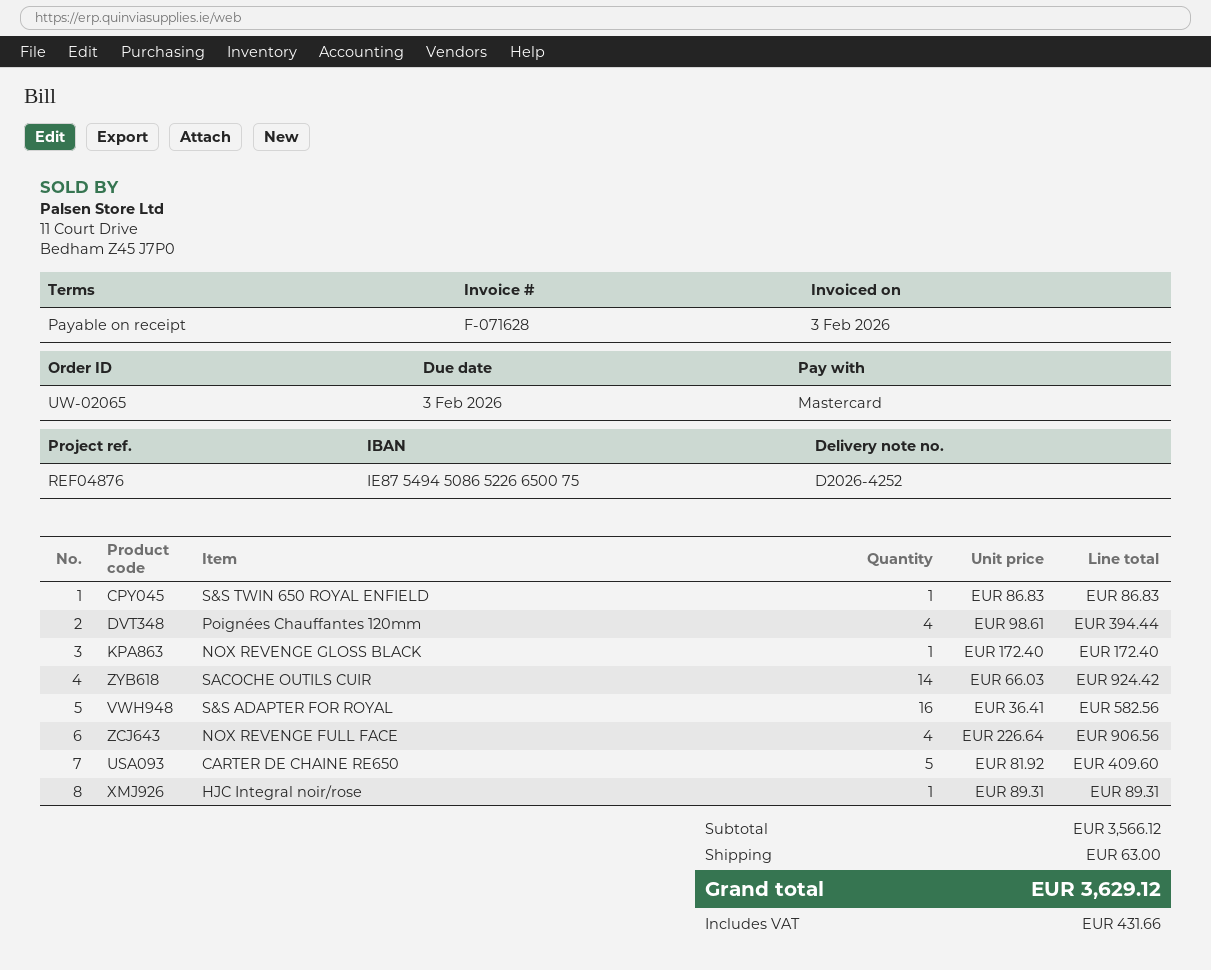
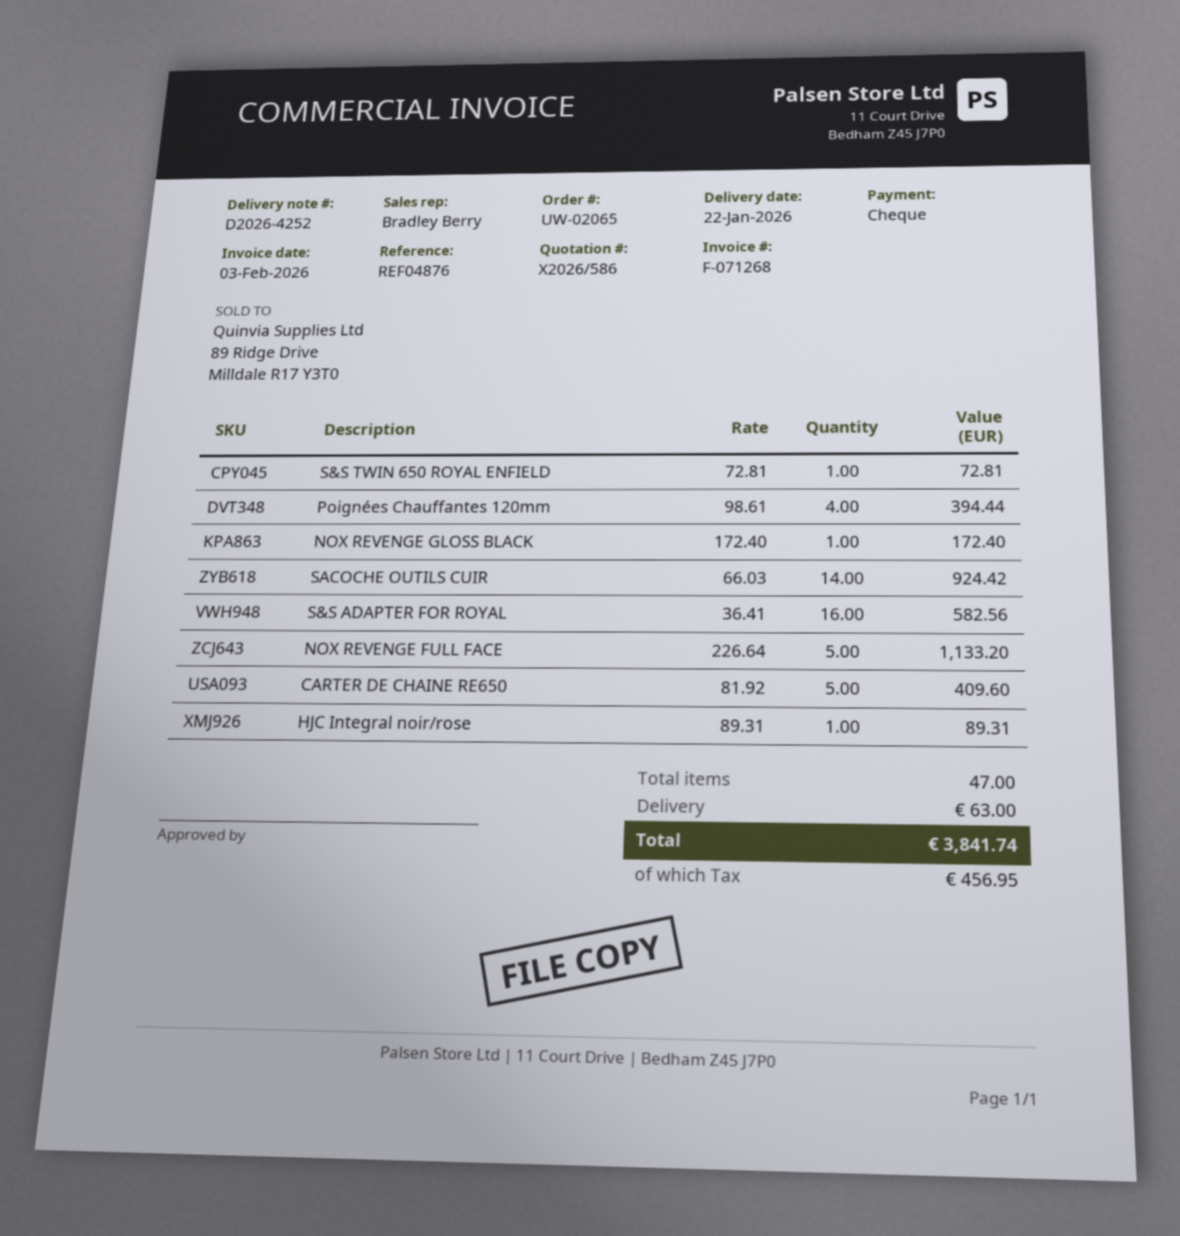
invoice number: F-071628 -> F-071268
payment method: Mastercard -> cheque
S&S TWIN 650 ROYAL ENFIELD: 1 x 86.83 = 86.83 -> 1 x 72.81 = 72.81
NOX REVENGE FULL FACE: 4 x 226.64 = 906.56 -> 5 x 226.64 = 1133.20
tax: 431.66 -> 456.95
total: 3629.12 -> 3841.74

